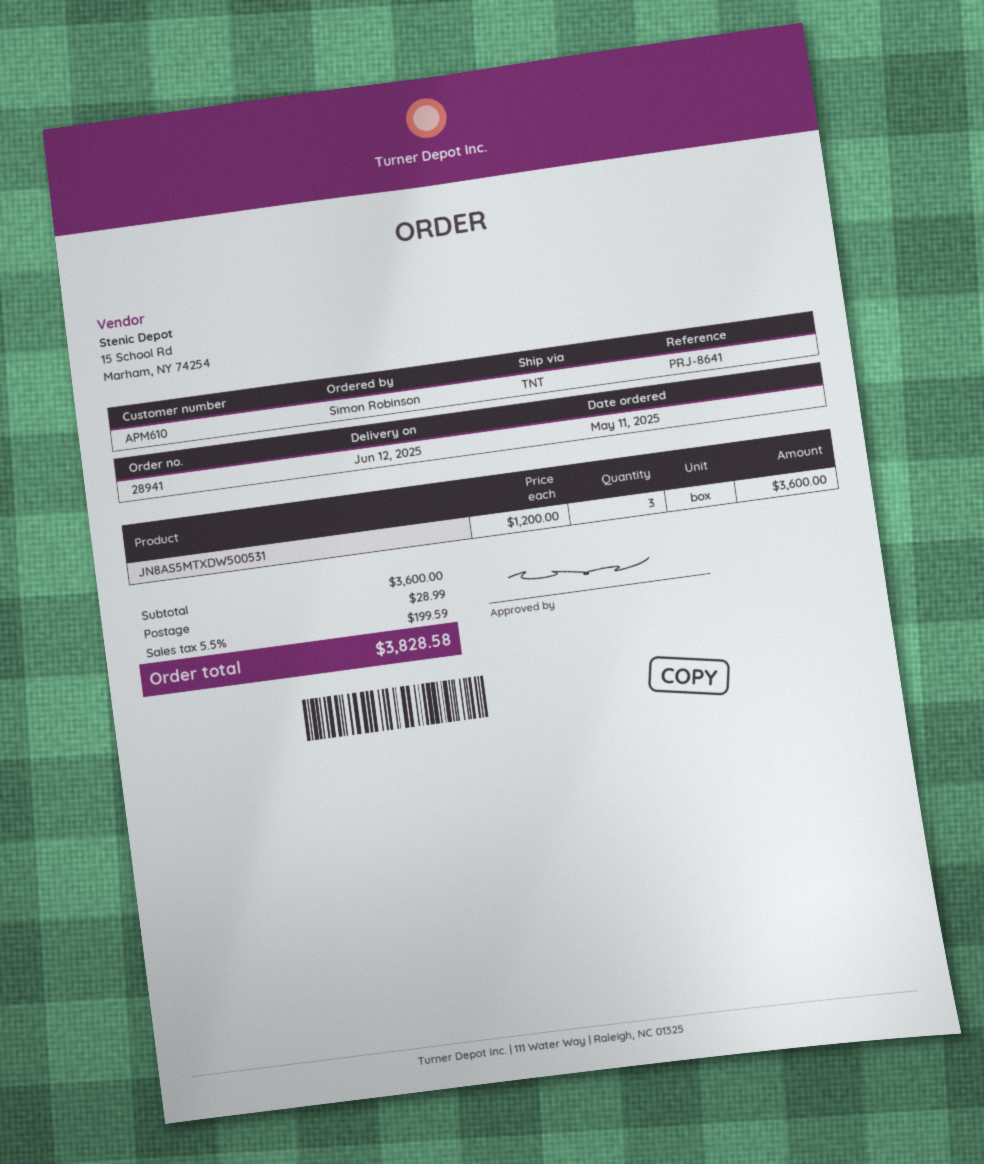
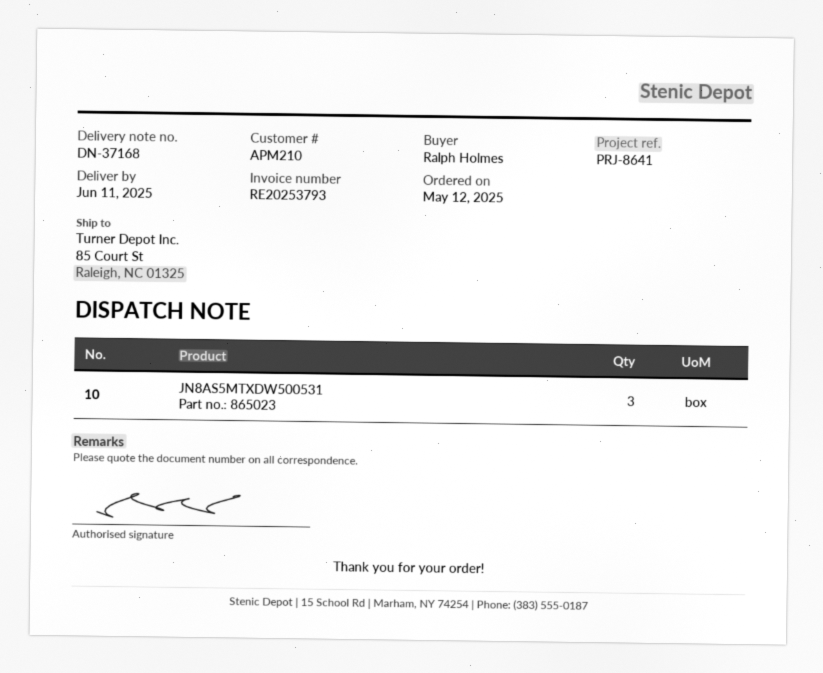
order date: 2025-05-11 -> 2025-05-12
delivery date: 2025-06-12 -> 2025-06-11
customer number: APM610 -> APM210
ordered by: Simon Robinson -> Ralph Holmes

